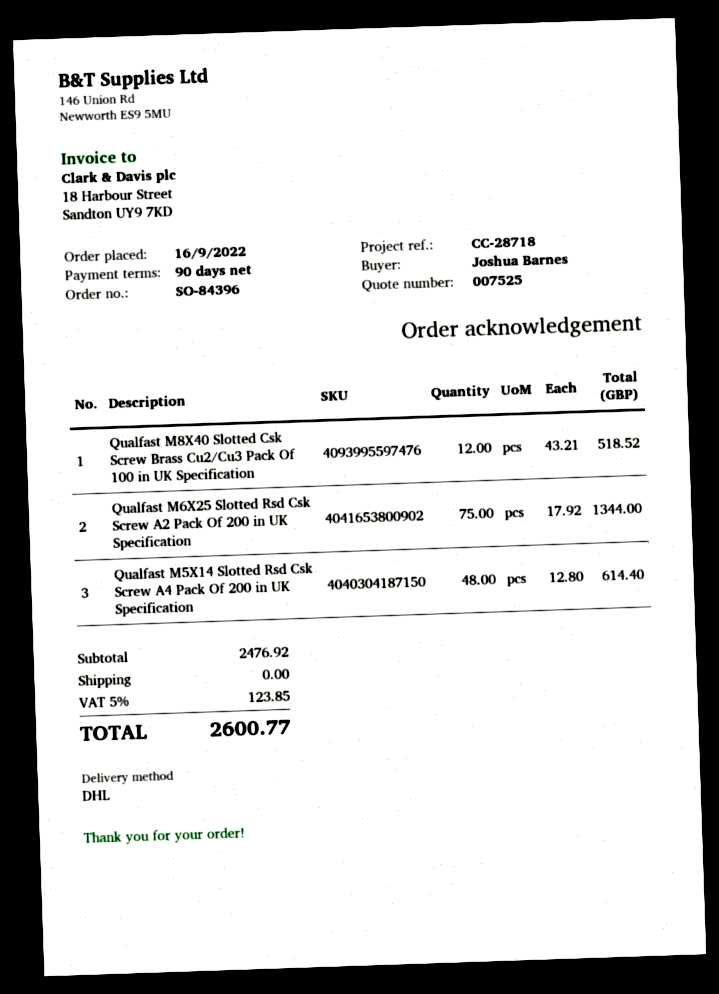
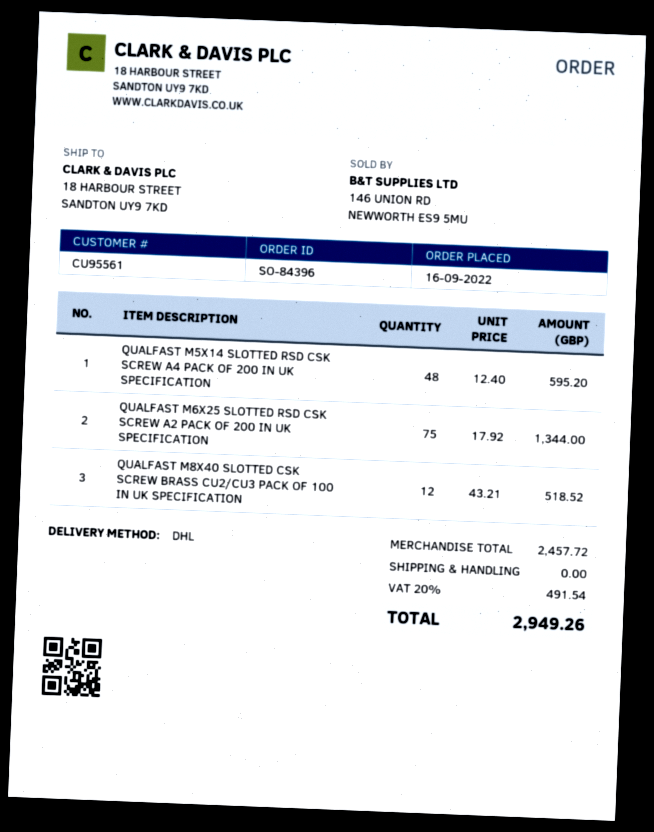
Qualfast M5X14 Slotted Rsd Csk Screw A4 Pack Of 200 in UK Specification: 48 x 12.80 = 614.40 -> 48 x 12.40 = 595.20
subtotal: 2476.92 -> 2457.72
tax: 5% = 123.85 -> 20% = 491.54
total: 2600.77 -> 2949.26

